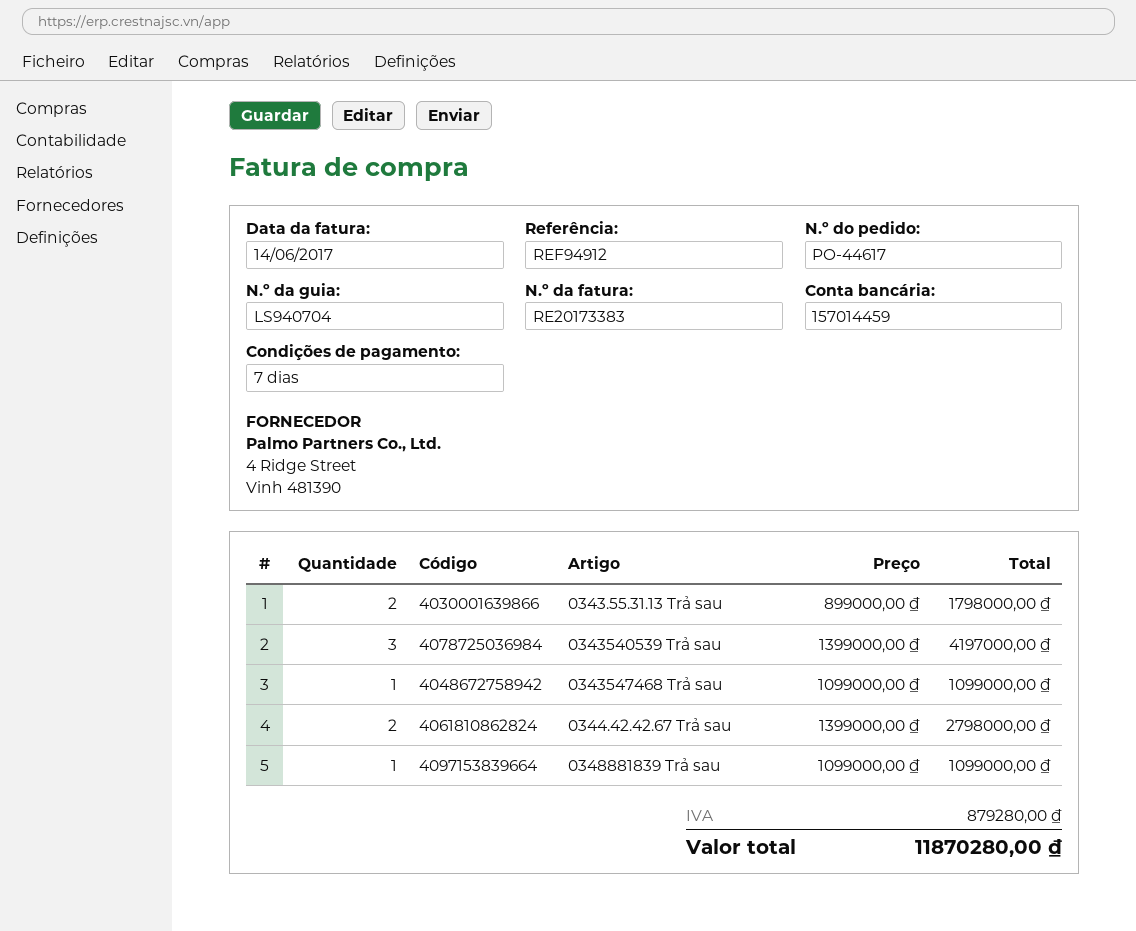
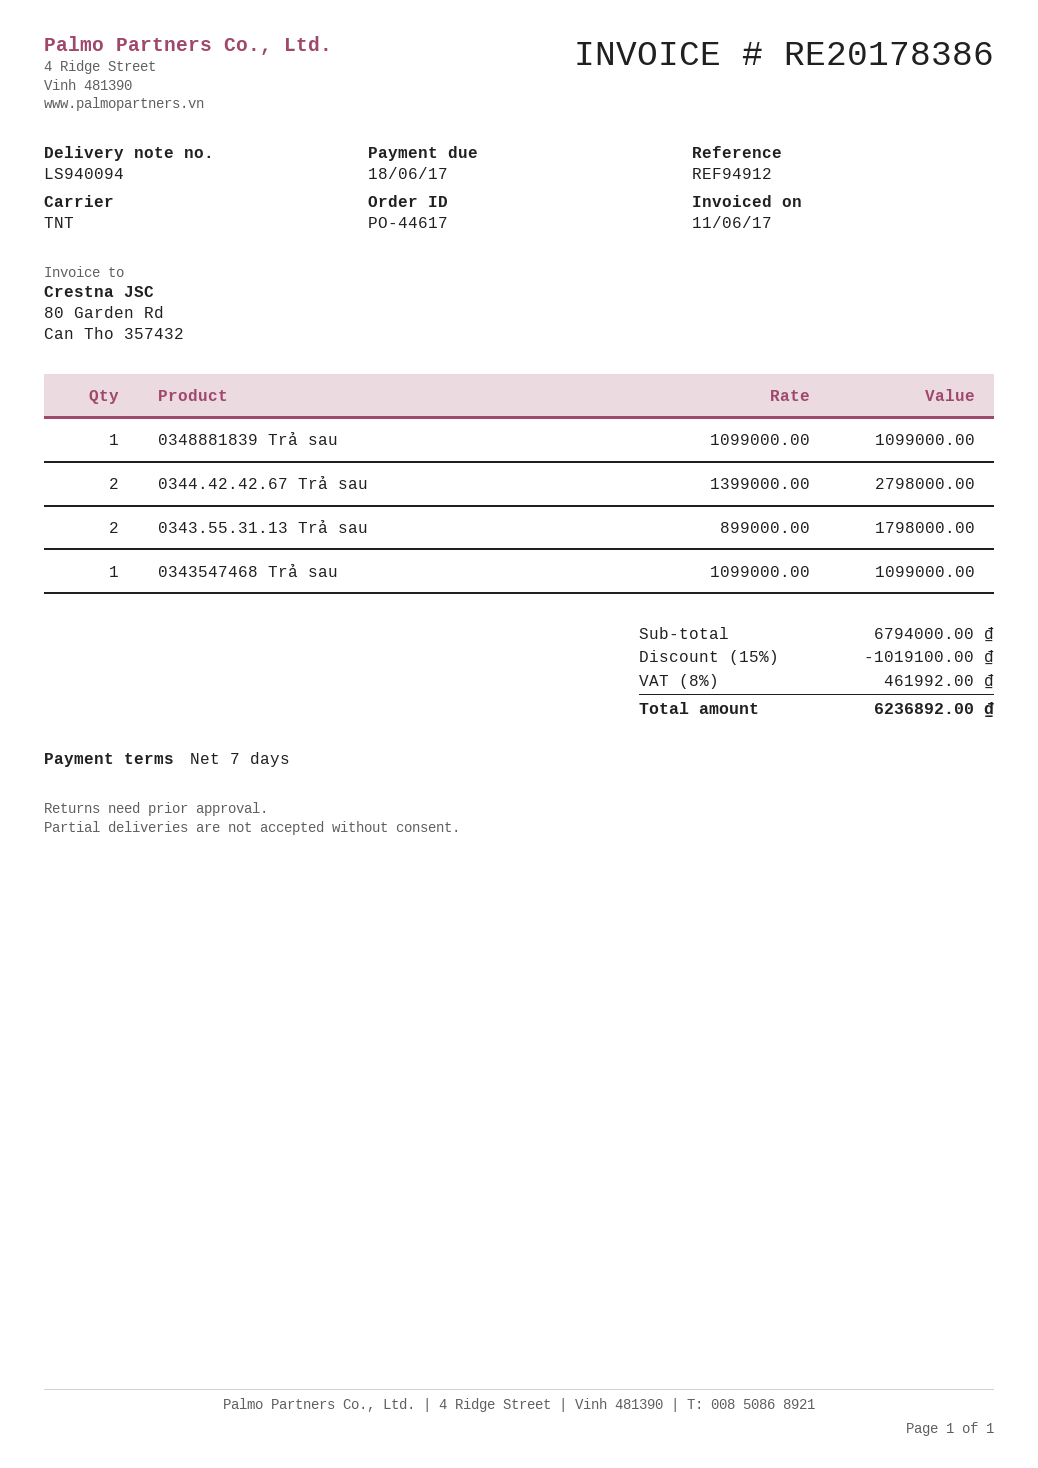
delivery note number: LS940704 -> LS940094
invoice number: RE20173383 -> RE20178386
invoice date: 2017-06-14 -> 2017-06-11
0343540539 Trả sau: 3 x 1399000.00 = 4197000.00 -> none
discount: none -> 15% = 1019100.00
tax: 879280.00 -> 461992.00
total: 11870280.00 -> 6236892.00

